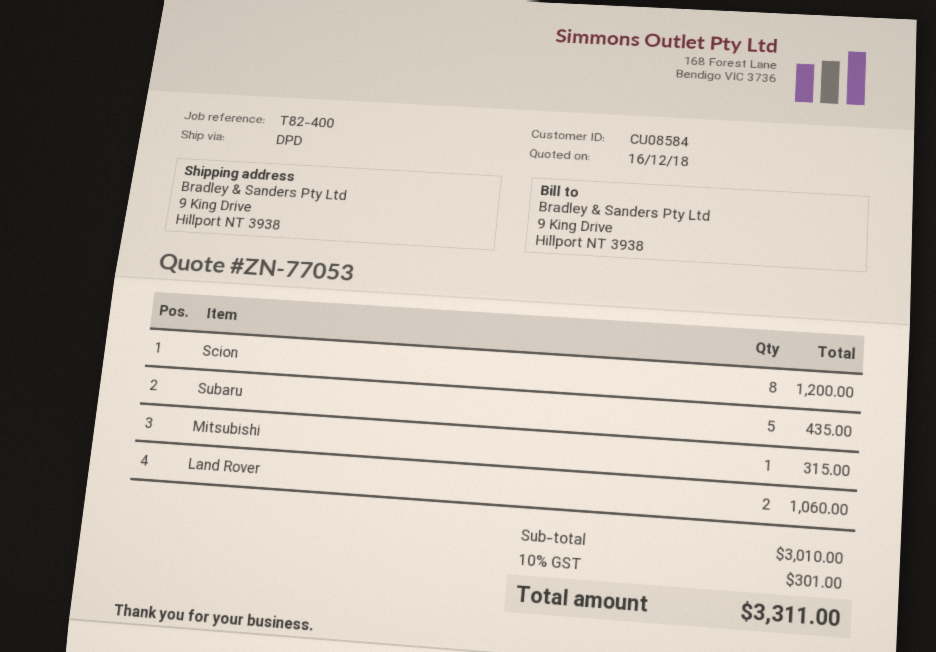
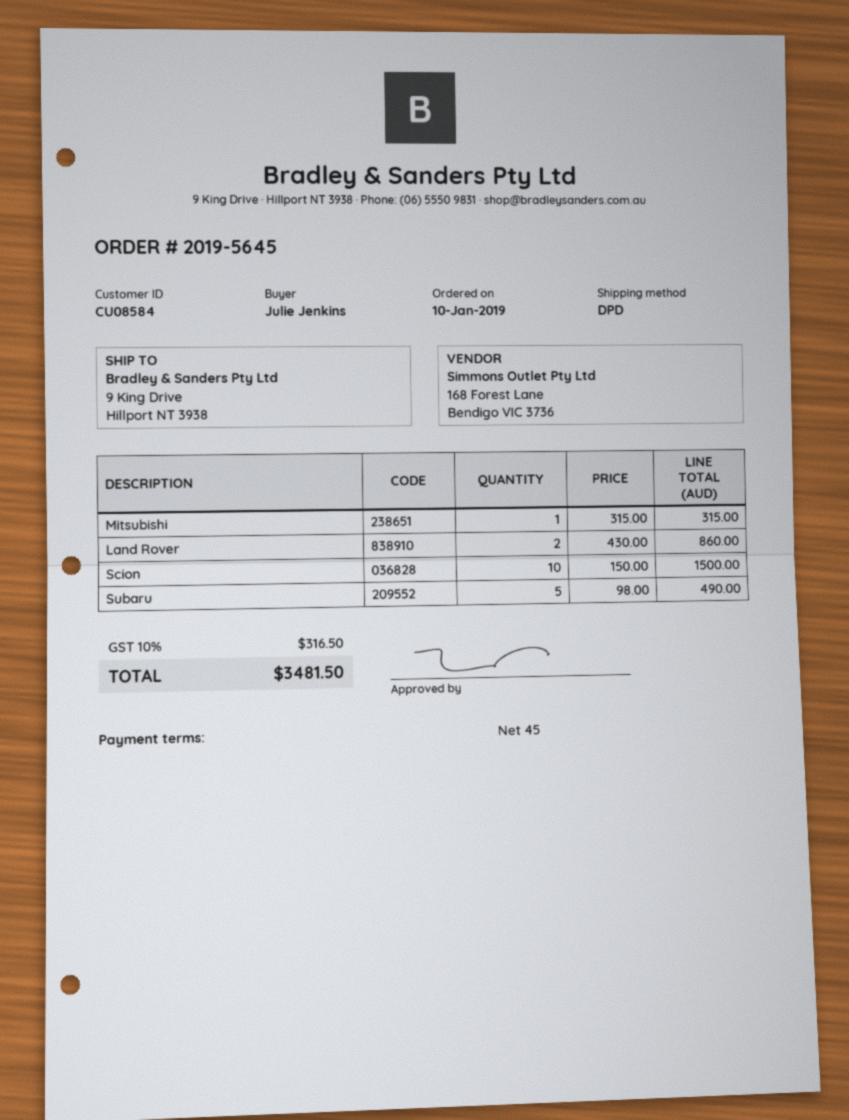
Scion: 8 for 1200.00 -> 10 for 1500.00
Subaru: 5 for 435.00 -> 5 for 490.00
Land Rover: 2 for 1060.00 -> 2 for 860.00
tax: 10% = 301.00 -> 10% = 316.50
total: 3311.00 -> 3481.50

